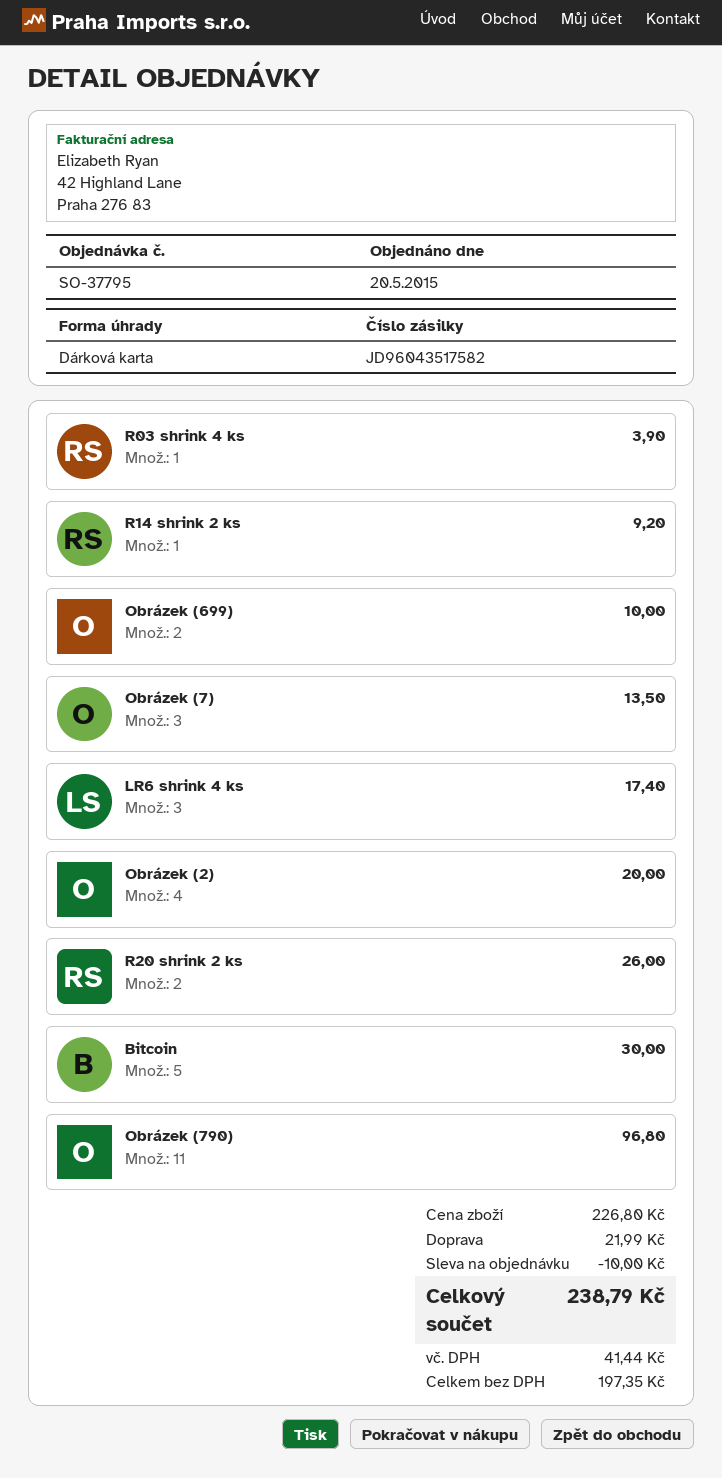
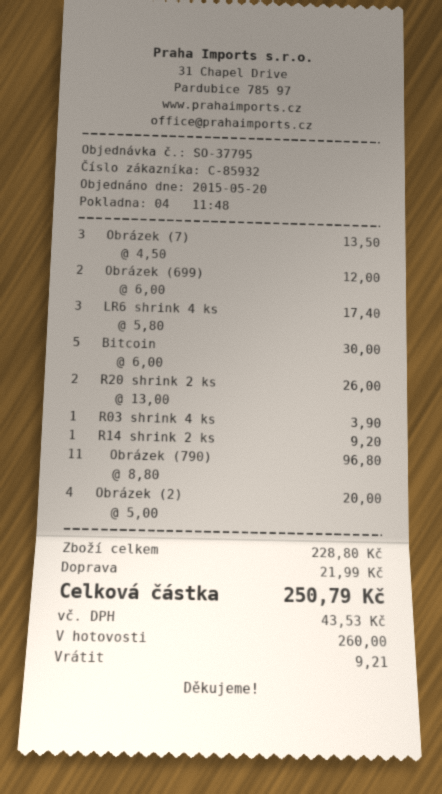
payment method: gift card -> cash
Obrázek (699): 2 for 10.00 -> 2 for 12.00
subtotal: 226.80 -> 228.80
discount: 10.00 -> none
tax: 41.44 -> 43.53
total: 238.79 -> 250.79

